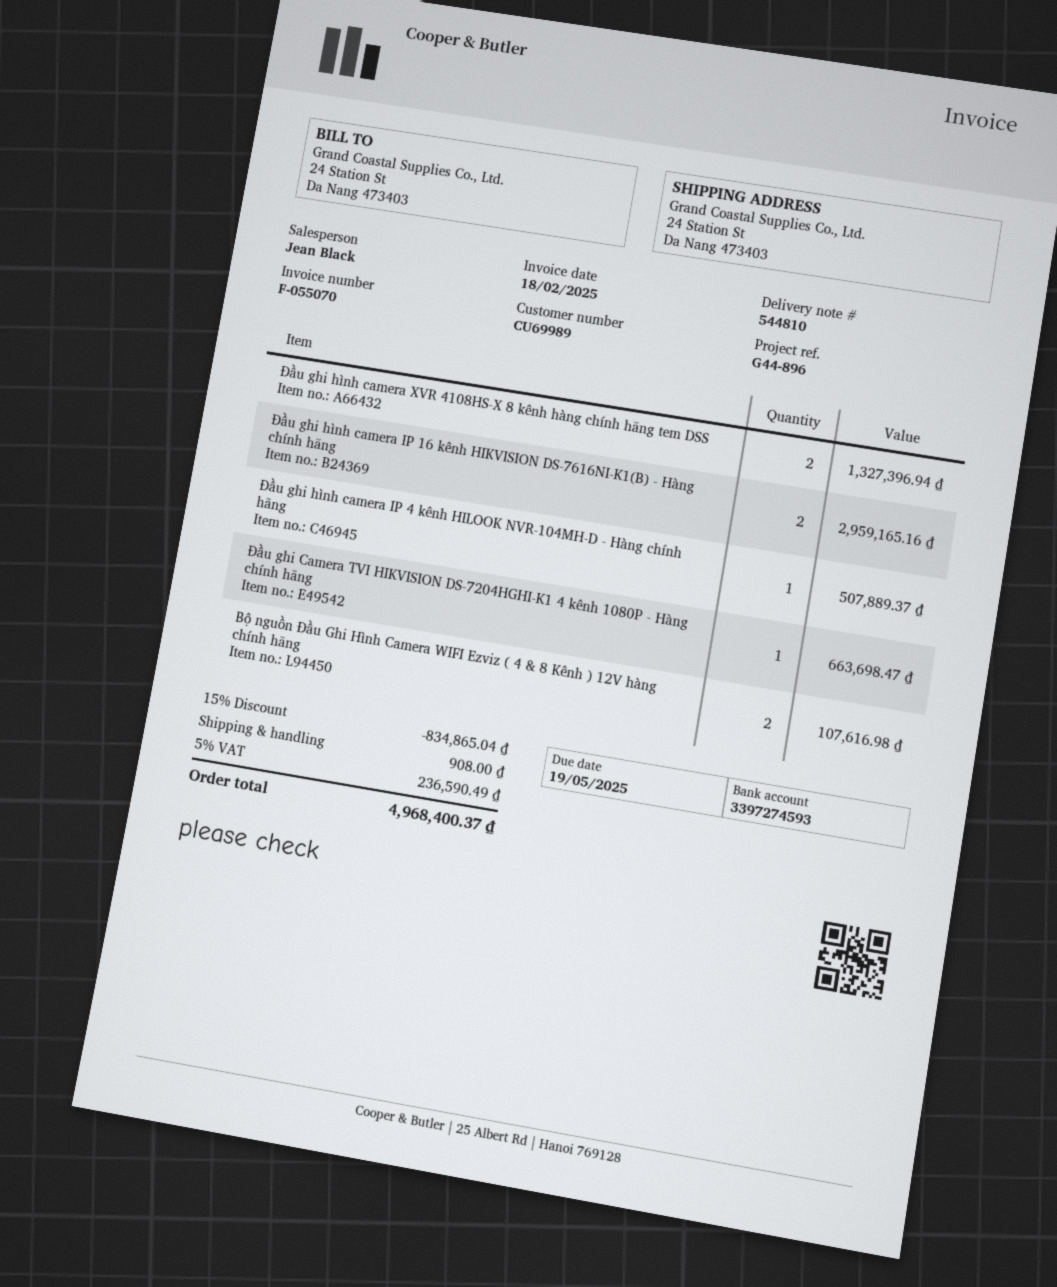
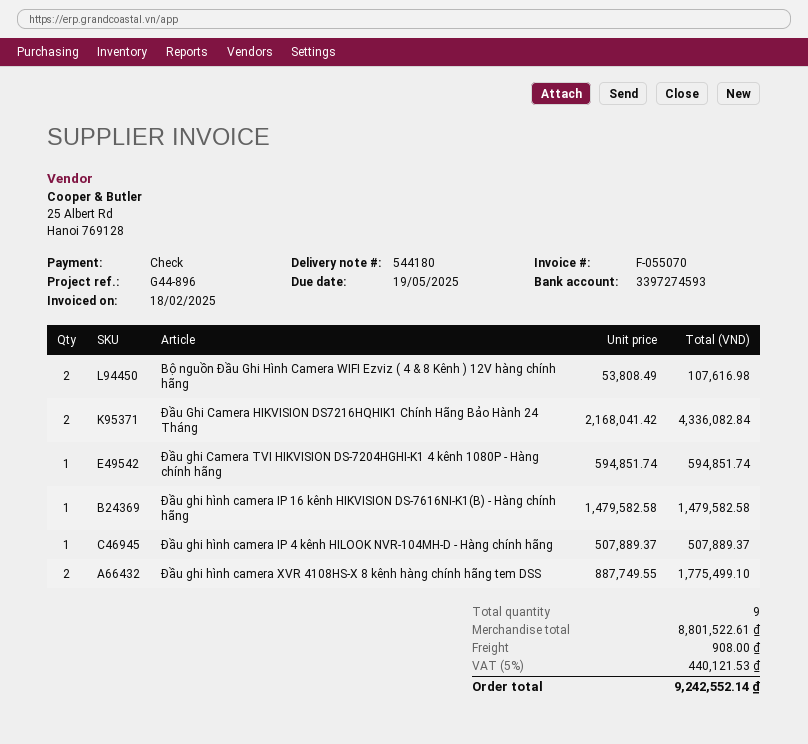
delivery note number: 544810 -> 544180
Đầu ghi hình camera XVR 4108HS-X 8 kênh hàng chính hãng tem DSS: 2 for 1327396.94 -> 2 for 1775499.10
Đầu ghi hình camera IP 16 kênh HIKVISION DS-7616NI-K1(B) - Hàng chính hãng: 2 for 2959165.16 -> 1 for 1479582.58
Đầu ghi Camera TVI HIKVISION DS-7204HGHI-K1 4 kênh 1080P - Hàng chính hãng: 1 for 663698.47 -> 1 for 594851.74
Đầu Ghi Camera HIKVISION DS7216HQHIK1 Chính Hãng Bảo Hành 24 Tháng: none -> 2 for 4336082.84
discount: 15% = 834865.04 -> none
tax: 5% = 236590.49 -> 5% = 440121.53
total: 4968400.37 -> 9242552.14

